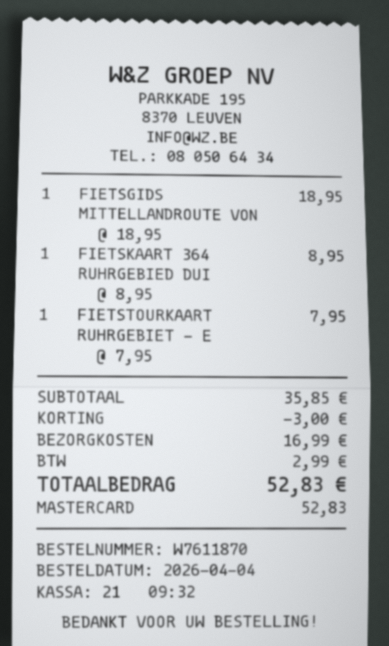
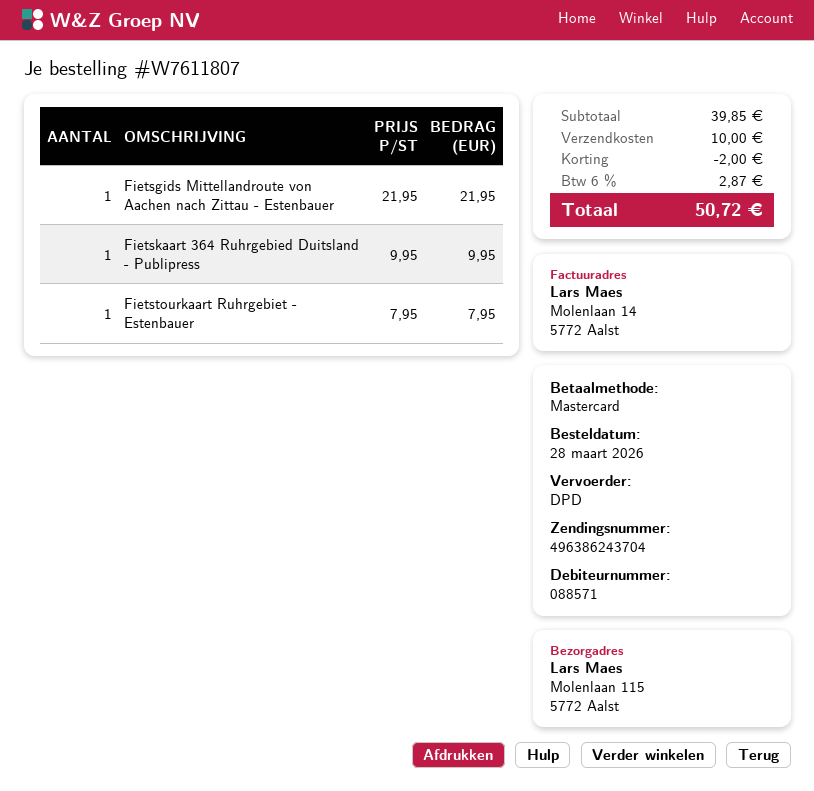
order number: W7611870 -> W7611807
order date: 2026-04-04 -> 2026-03-28
FIETSGIDS MITTELLANDROUTE VON: 1 x 18.95 = 18.95 -> 1 x 21.95 = 21.95
FIETSKAART 364 RUHRGEBIED DUI: 1 x 8.95 = 8.95 -> 1 x 9.95 = 9.95
subtotal: 35.85 -> 39.85
discount: 3.00 -> 2.00
shipping: 16.99 -> 10.00
tax: 2.99 -> 2.87
total: 52.83 -> 50.72

